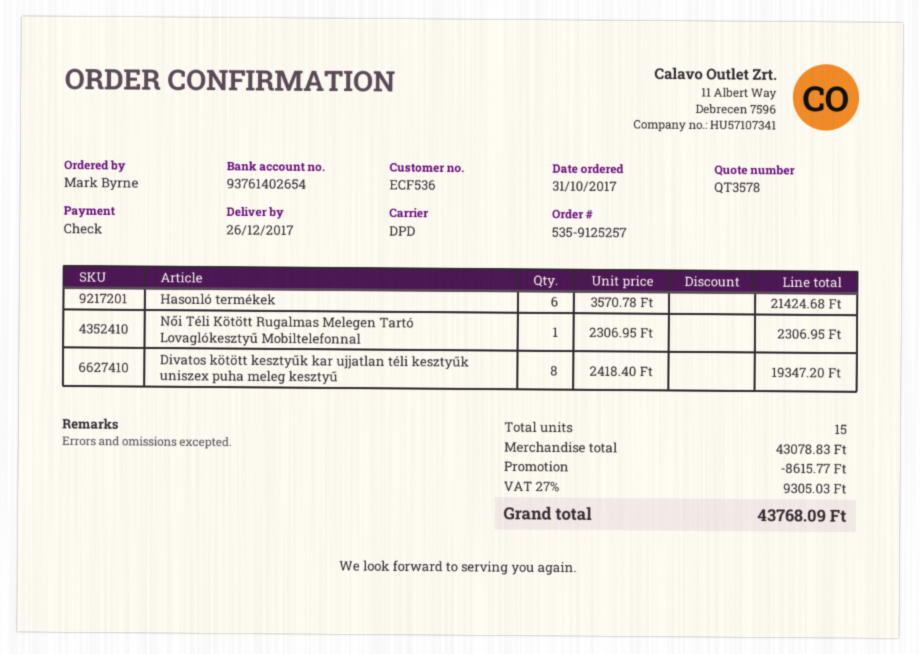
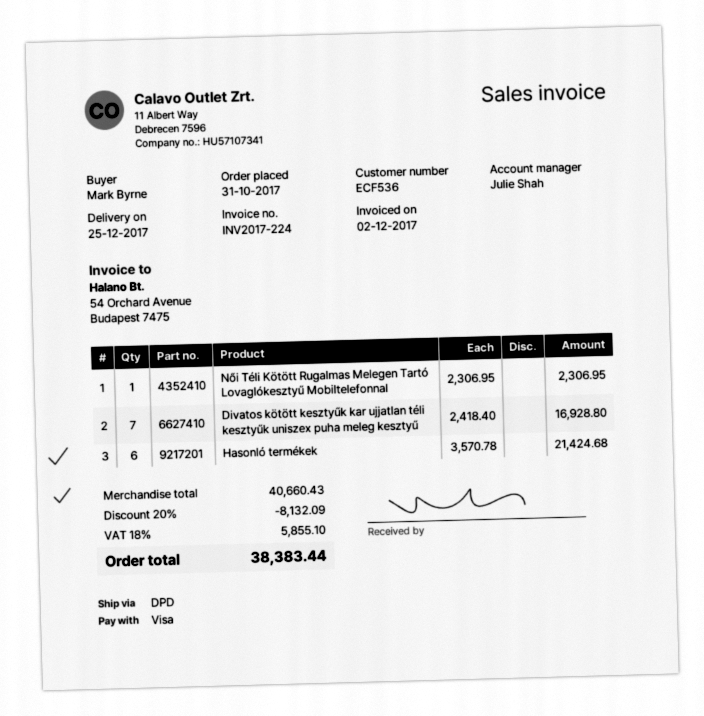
delivery date: 2017-12-26 -> 2017-12-25
payment method: cheque -> Visa
Divatos kötött kesztyűk kar ujjatlan téli kesztyűk uniszex puha meleg kesztyű: 8 x 2418.40 = 19347.20 -> 7 x 2418.40 = 16928.80
subtotal: 43078.83 -> 40660.43
discount: 8615.77 -> 8132.09
tax: 27% = 9305.03 -> 18% = 5855.10
total: 43768.09 -> 38383.44

